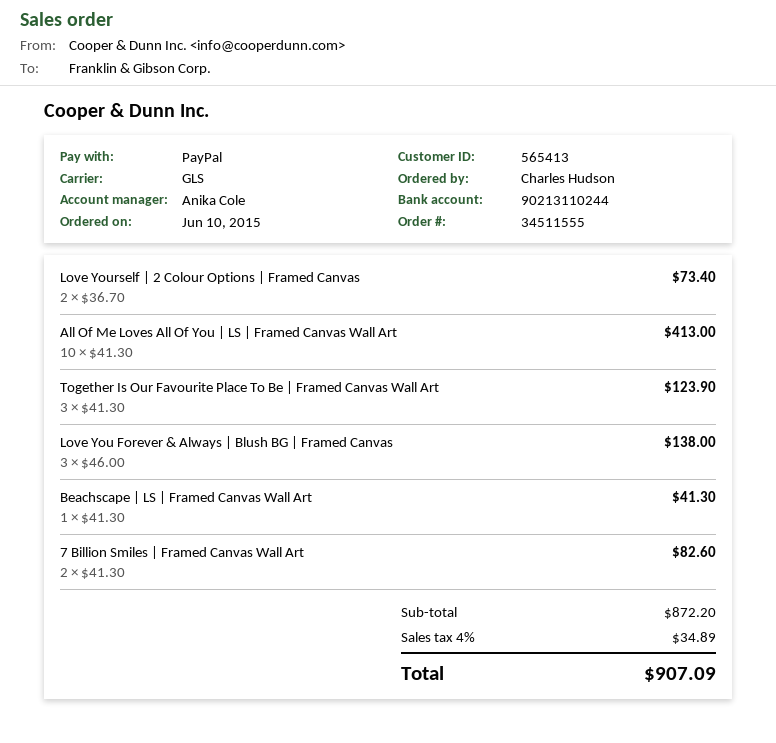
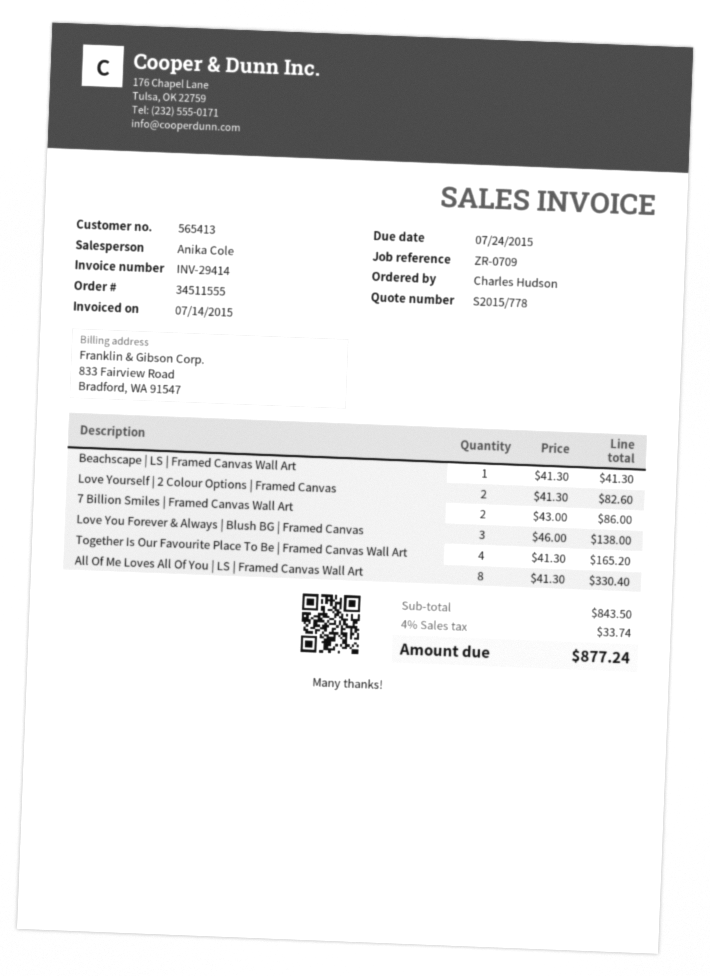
Love Yourself | 2 Colour Options | Framed Canvas: 2 x 36.70 = 73.40 -> 2 x 41.30 = 82.60
All Of Me Loves All Of You | LS | Framed Canvas Wall Art: 10 x 41.30 = 413.00 -> 8 x 41.30 = 330.40
Together Is Our Favourite Place To Be | Framed Canvas Wall Art: 3 x 41.30 = 123.90 -> 4 x 41.30 = 165.20
7 Billion Smiles | Framed Canvas Wall Art: 2 x 41.30 = 82.60 -> 2 x 43.00 = 86.00
subtotal: 872.20 -> 843.50
tax: 4% = 34.89 -> 4% = 33.74
total: 907.09 -> 877.24

